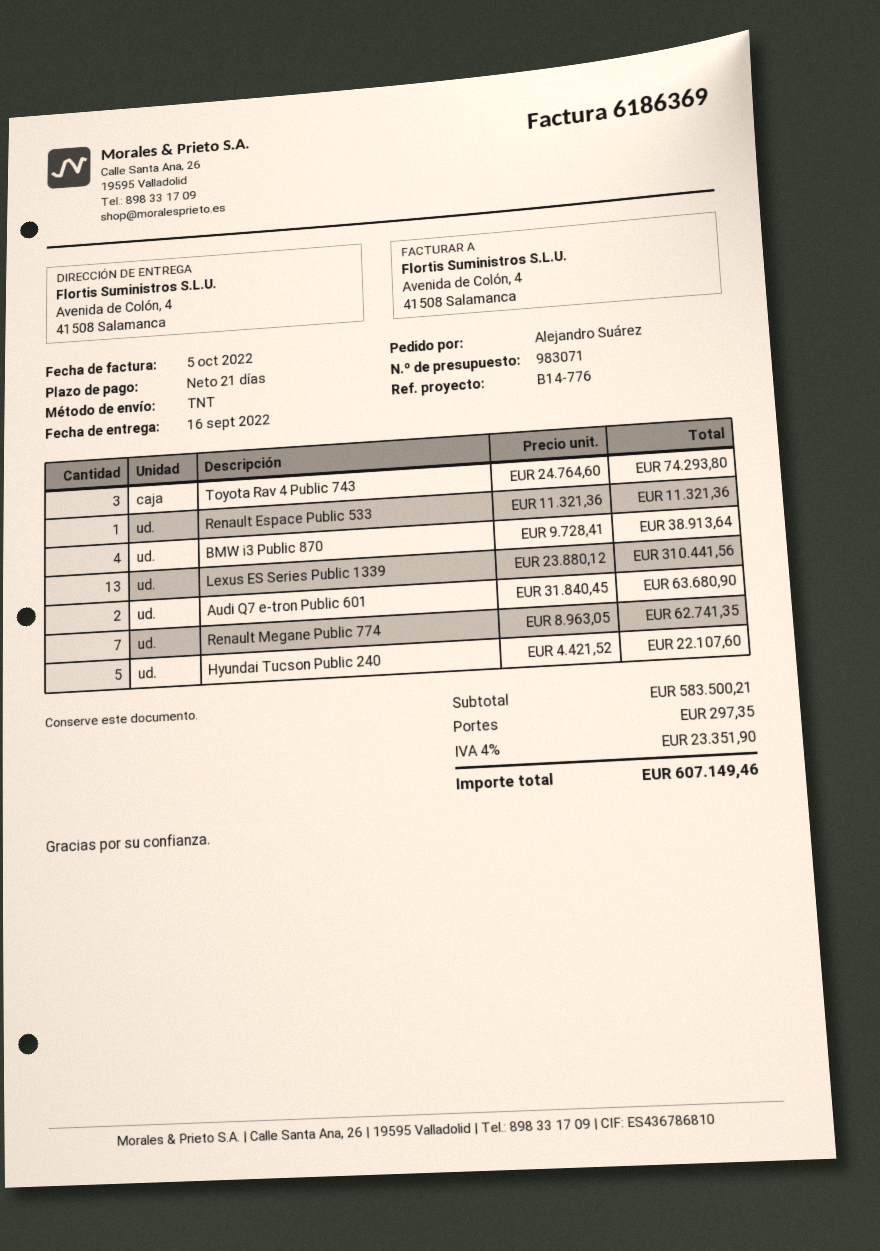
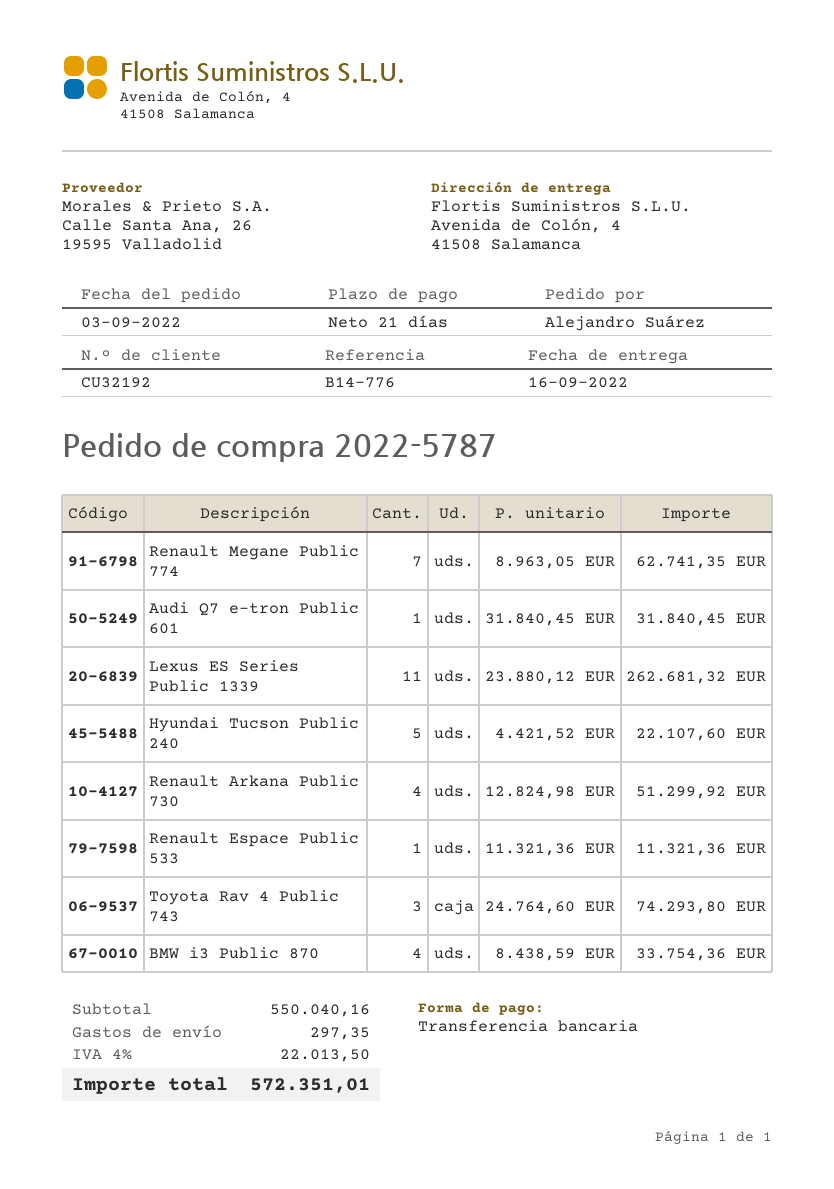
BMW i3 Public 870: 4 x 9728.41 = 38913.64 -> 4 x 8438.59 = 33754.36
Lexus ES Series Public 1339: 13 x 23880.12 = 310441.56 -> 11 x 23880.12 = 262681.32
Audi Q7 e-tron Public 601: 2 x 31840.45 = 63680.90 -> 1 x 31840.45 = 31840.45
Renault Arkana Public 730: none -> 4 x 12824.98 = 51299.92
subtotal: 583500.21 -> 550040.16
tax: 4% = 23351.90 -> 4% = 22013.50
total: 607149.46 -> 572351.01

